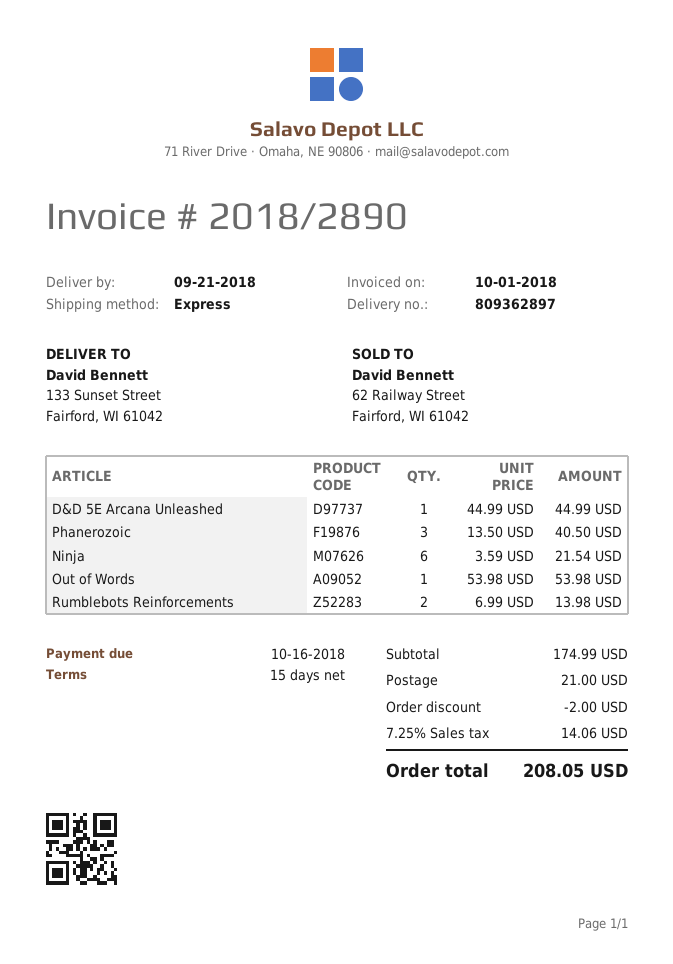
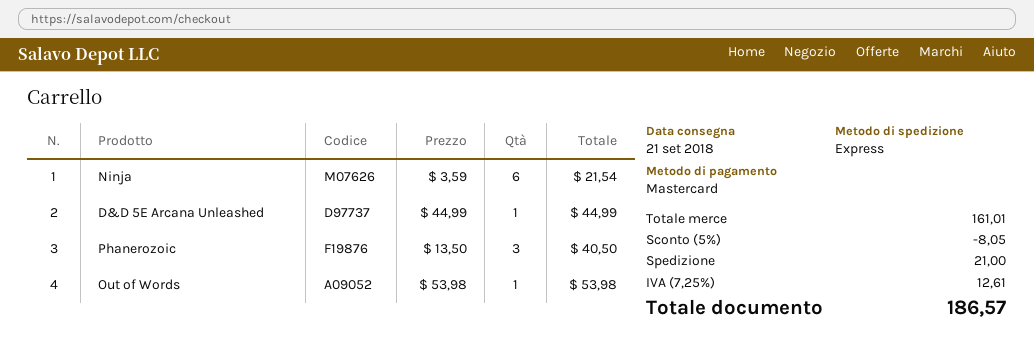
Rumblebots Reinforcements: 2 x 6.99 = 13.98 -> none
subtotal: 174.99 -> 161.01
discount: 2.00 -> 8.05
tax: 7.25% = 14.06 -> 7.25% = 12.61
total: 208.05 -> 186.57

